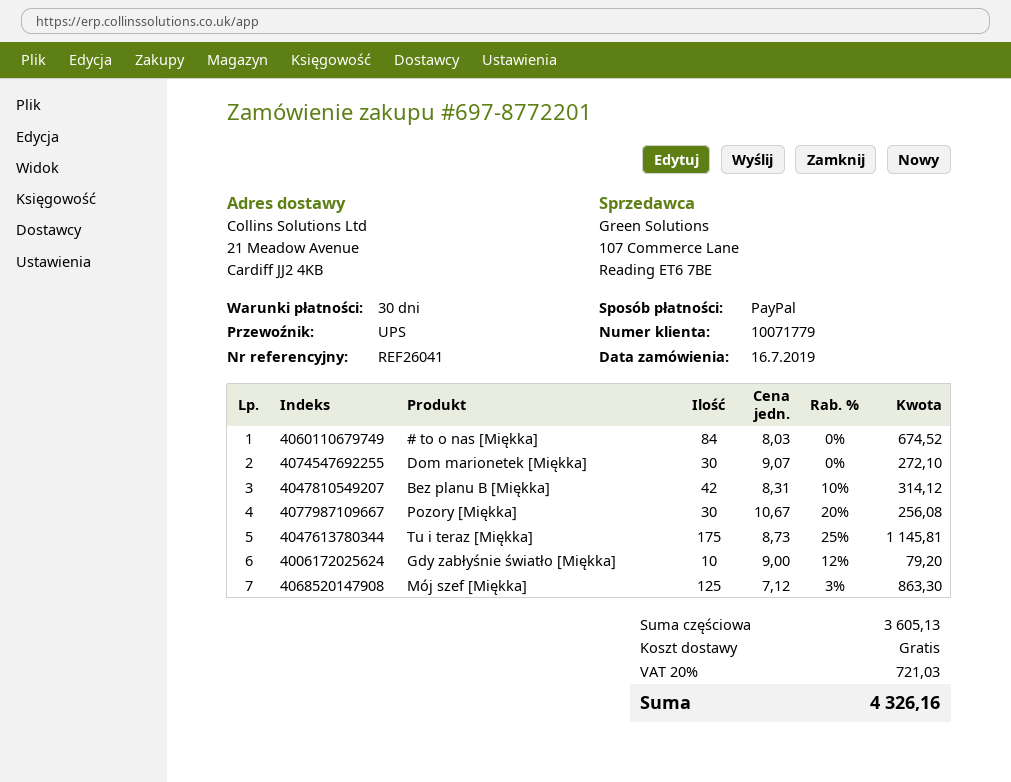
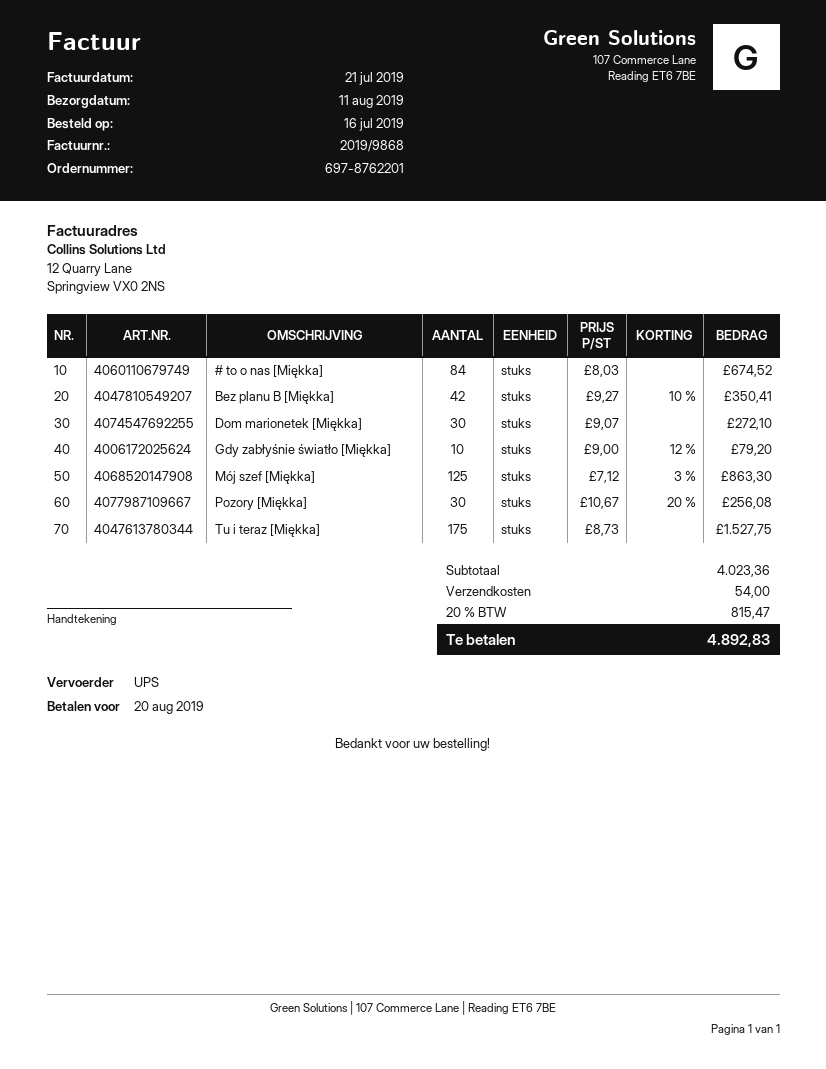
order number: 697-8772201 -> 697-8762201
Bez planu B [Miękka]: 42 x 8.31 - 10% = 314.12 -> 42 x 9.27 - 10% = 350.41
Tu i teraz [Miękka]: 175 x 8.73 - 25% = 1145.81 -> 175 x 8.73 = 1527.75
subtotal: 3605.13 -> 4023.36
shipping: 0.00 -> 54.00
tax: 20% = 721.03 -> 20% = 815.47
total: 4326.16 -> 4892.83

